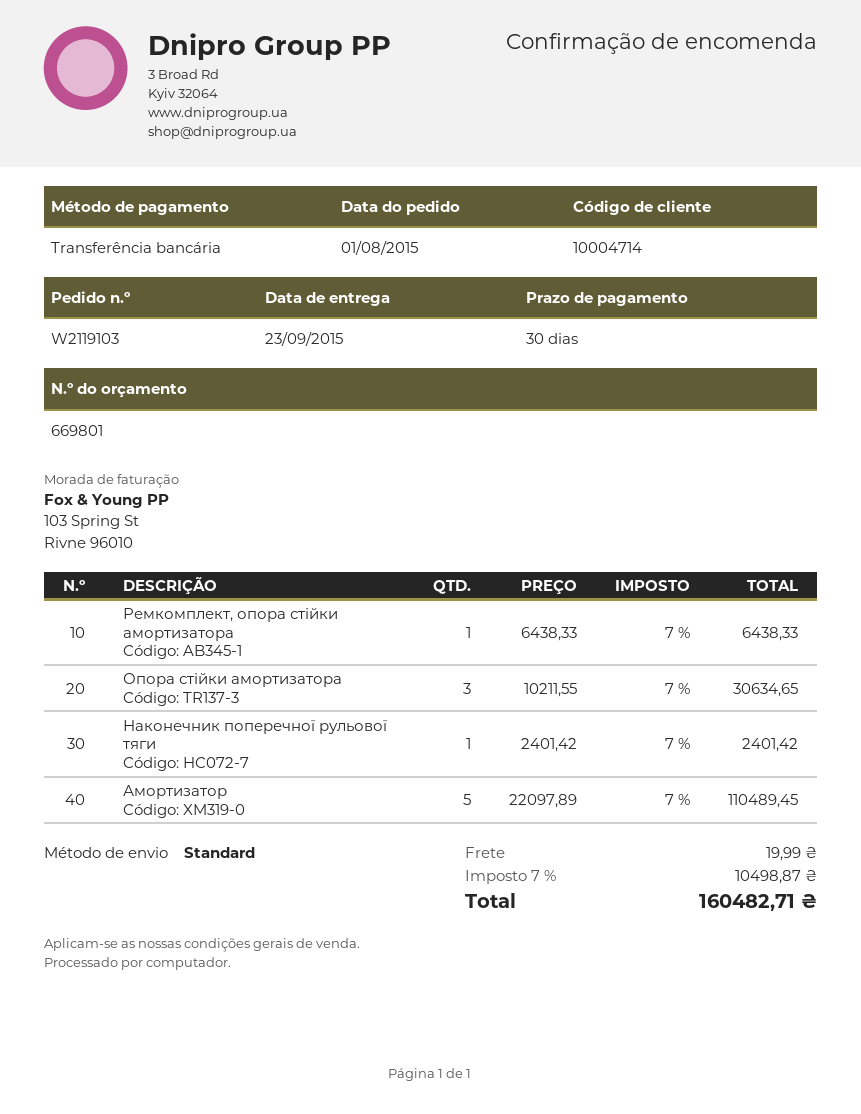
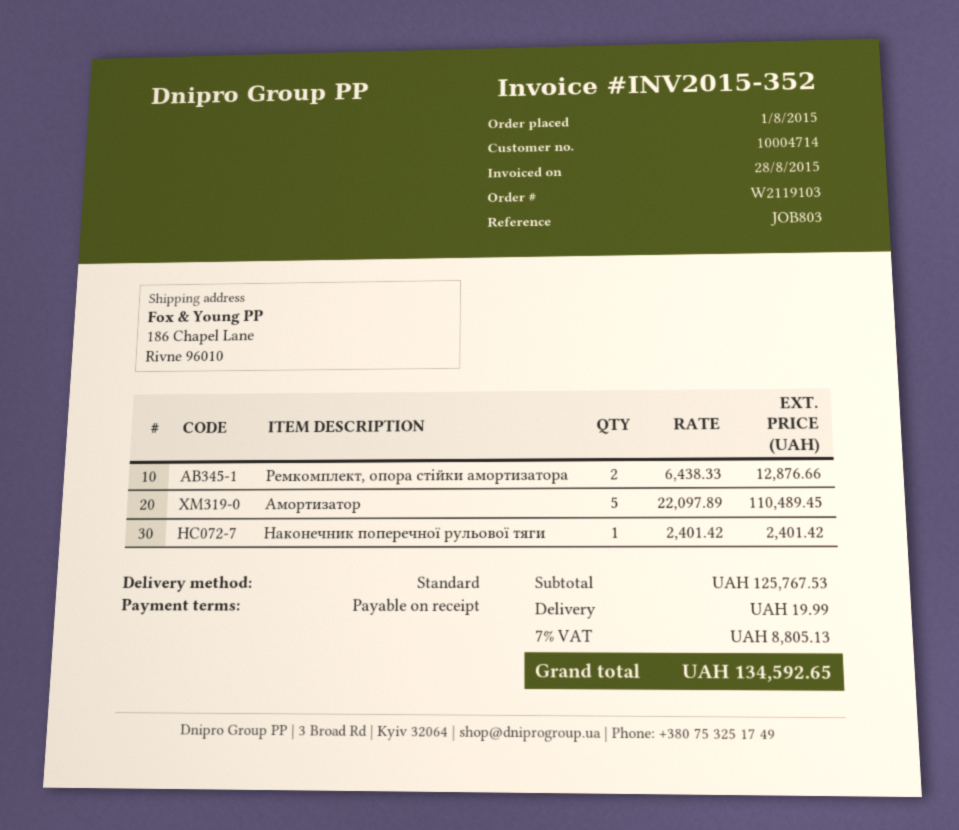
payment terms: 30 days -> on receipt
Ремкомплект, опора стійки амортизатора: 1 x 6438.33 = 6438.33 -> 2 x 6438.33 = 12876.66
Опора стійки амортизатора: 3 x 10211.55 = 30634.65 -> none
tax: 7% = 10498.87 -> 7% = 8805.13
total: 160482.71 -> 134592.65

